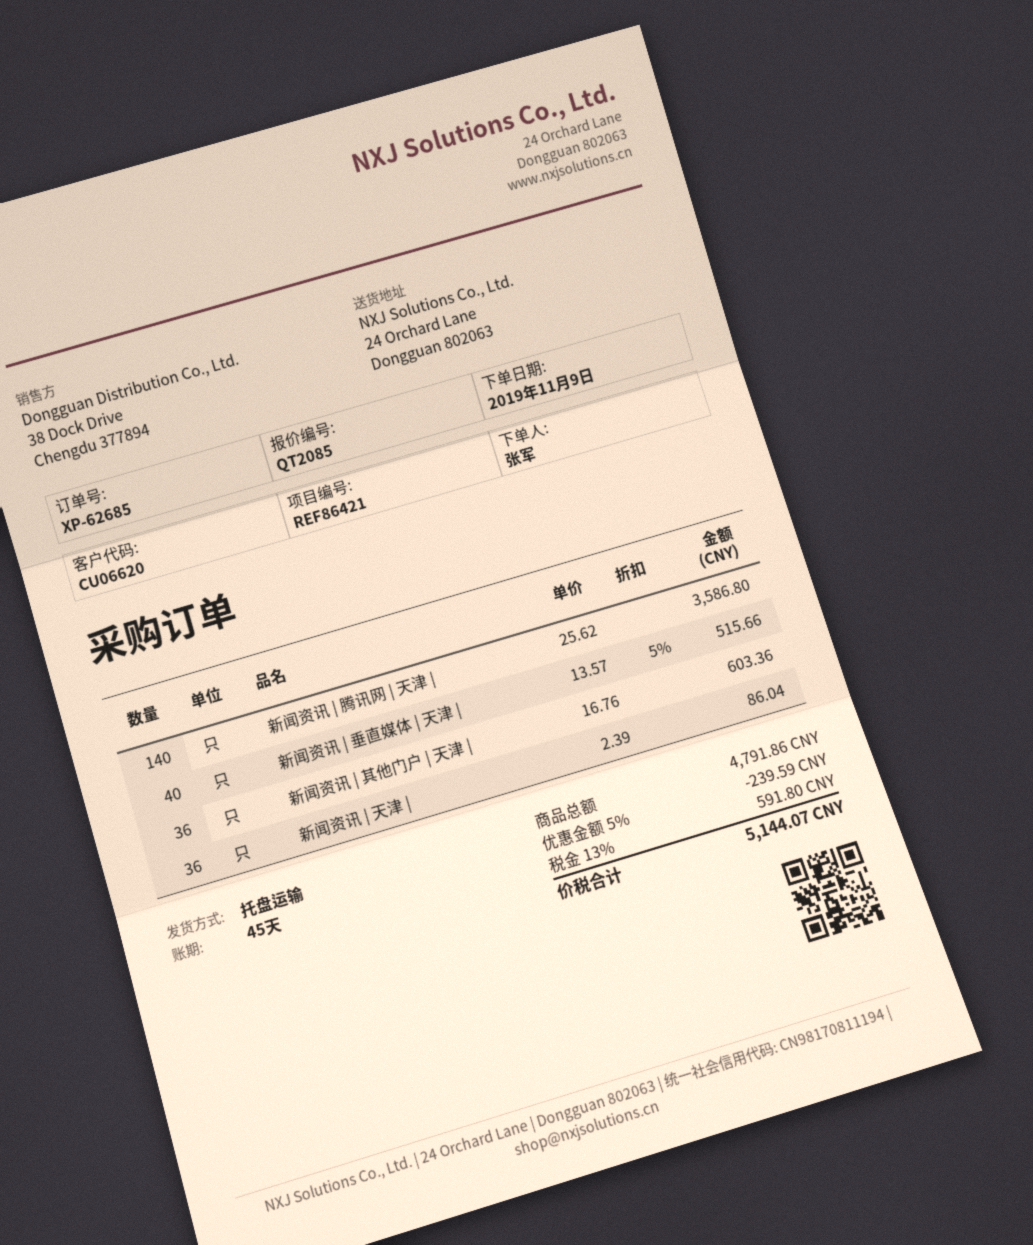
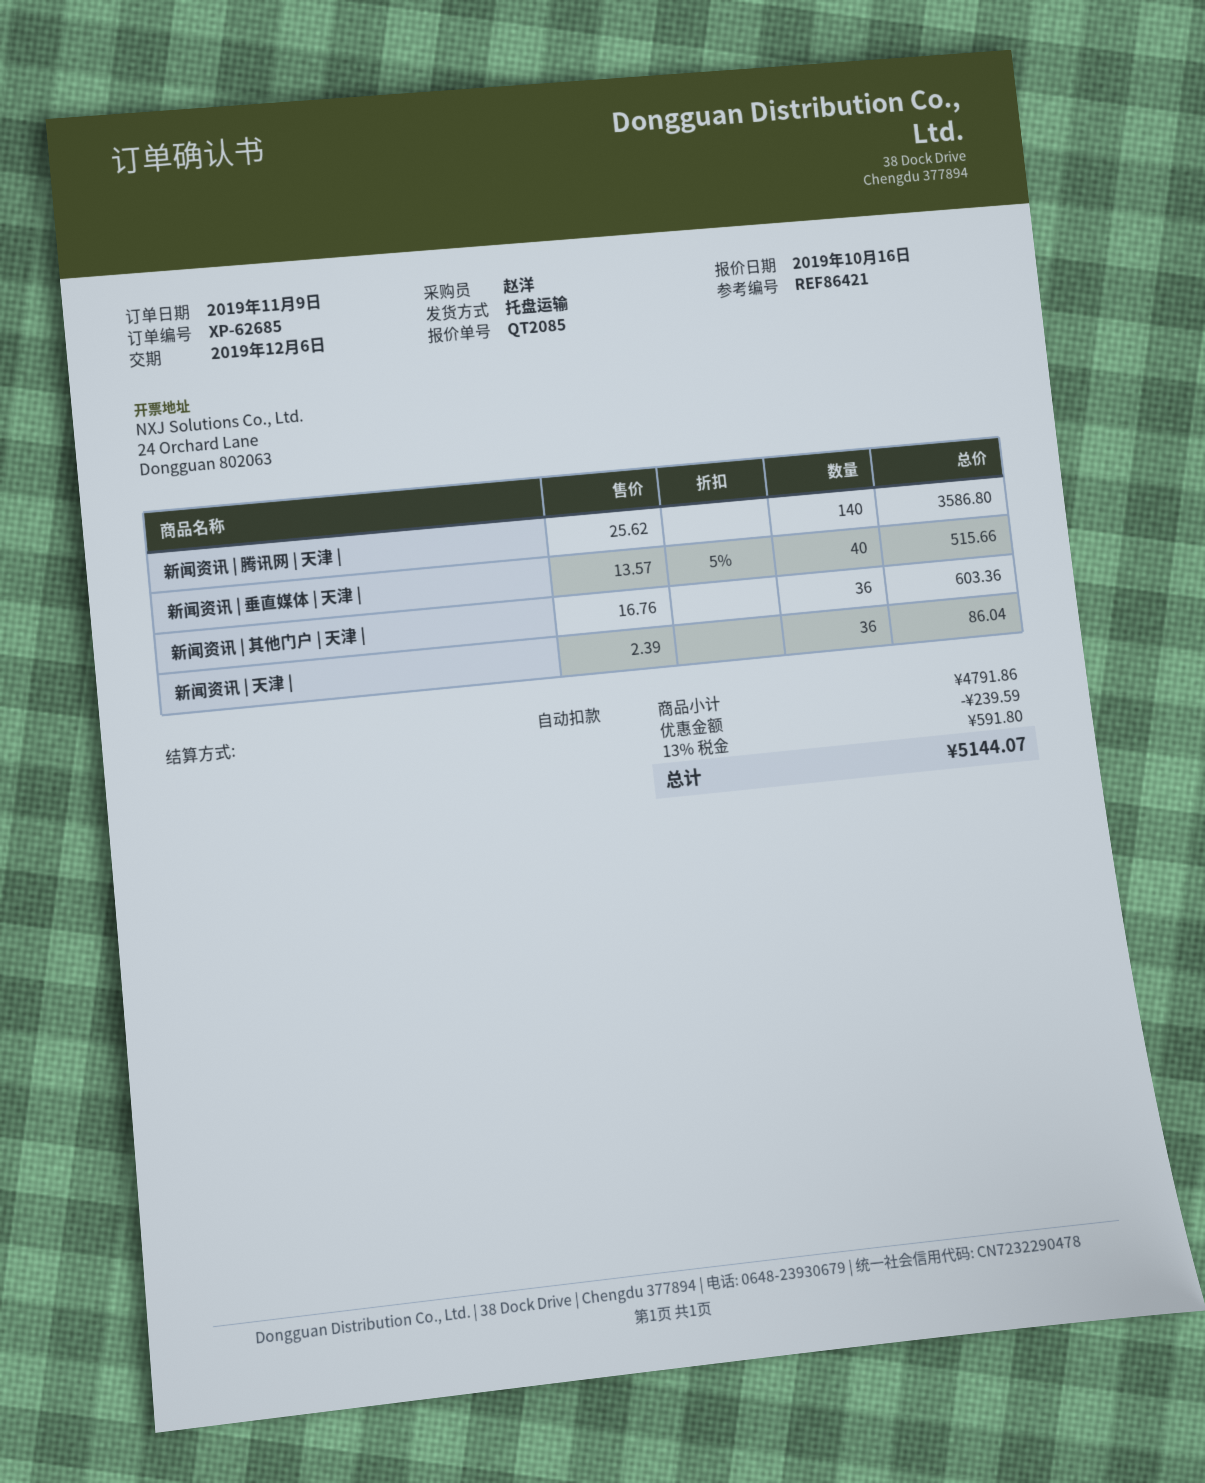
ordered by: 张军 -> 赵洋

